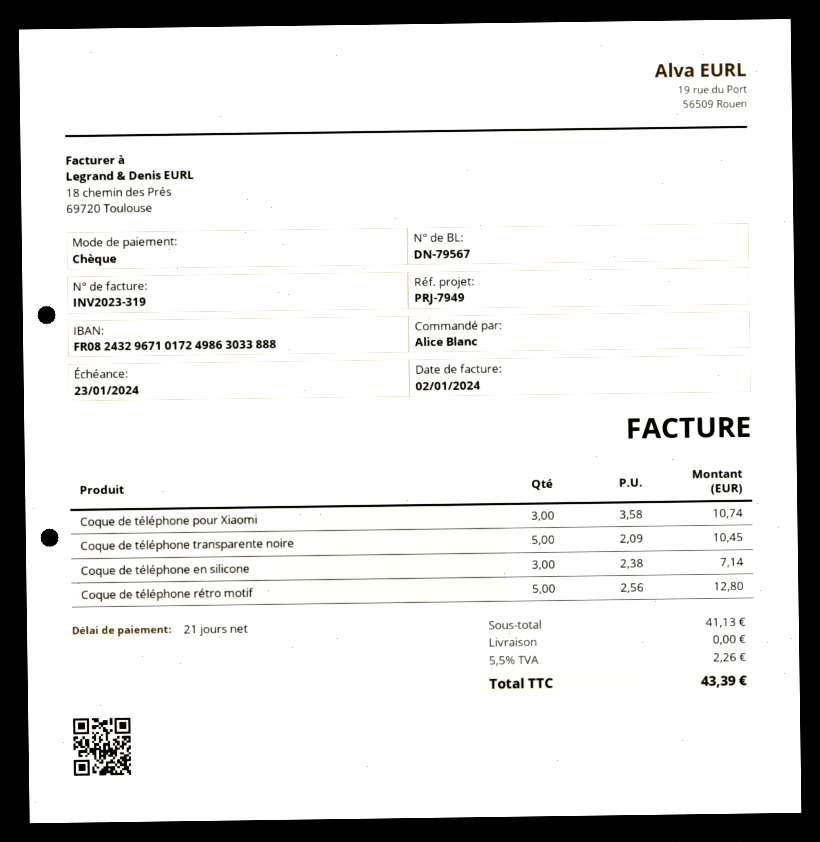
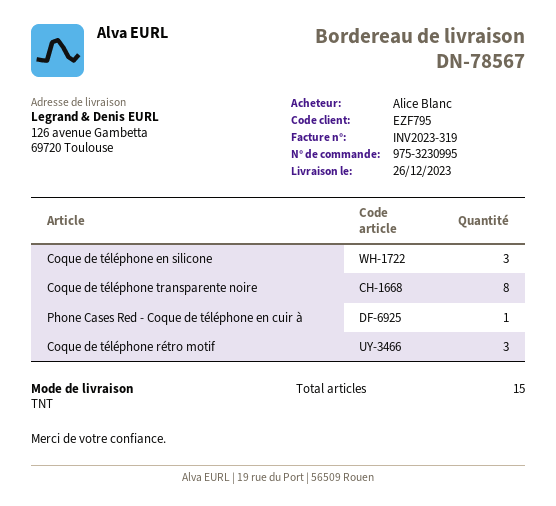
delivery note number: DN-79567 -> DN-78567
Coque de téléphone pour Xiaomi: 3 -> none
Coque de téléphone transparente noire: 5 -> 8
Coque de téléphone rétro motif: 5 -> 3
Phone Cases Red - Coque de téléphone en cuir à: none -> 1

